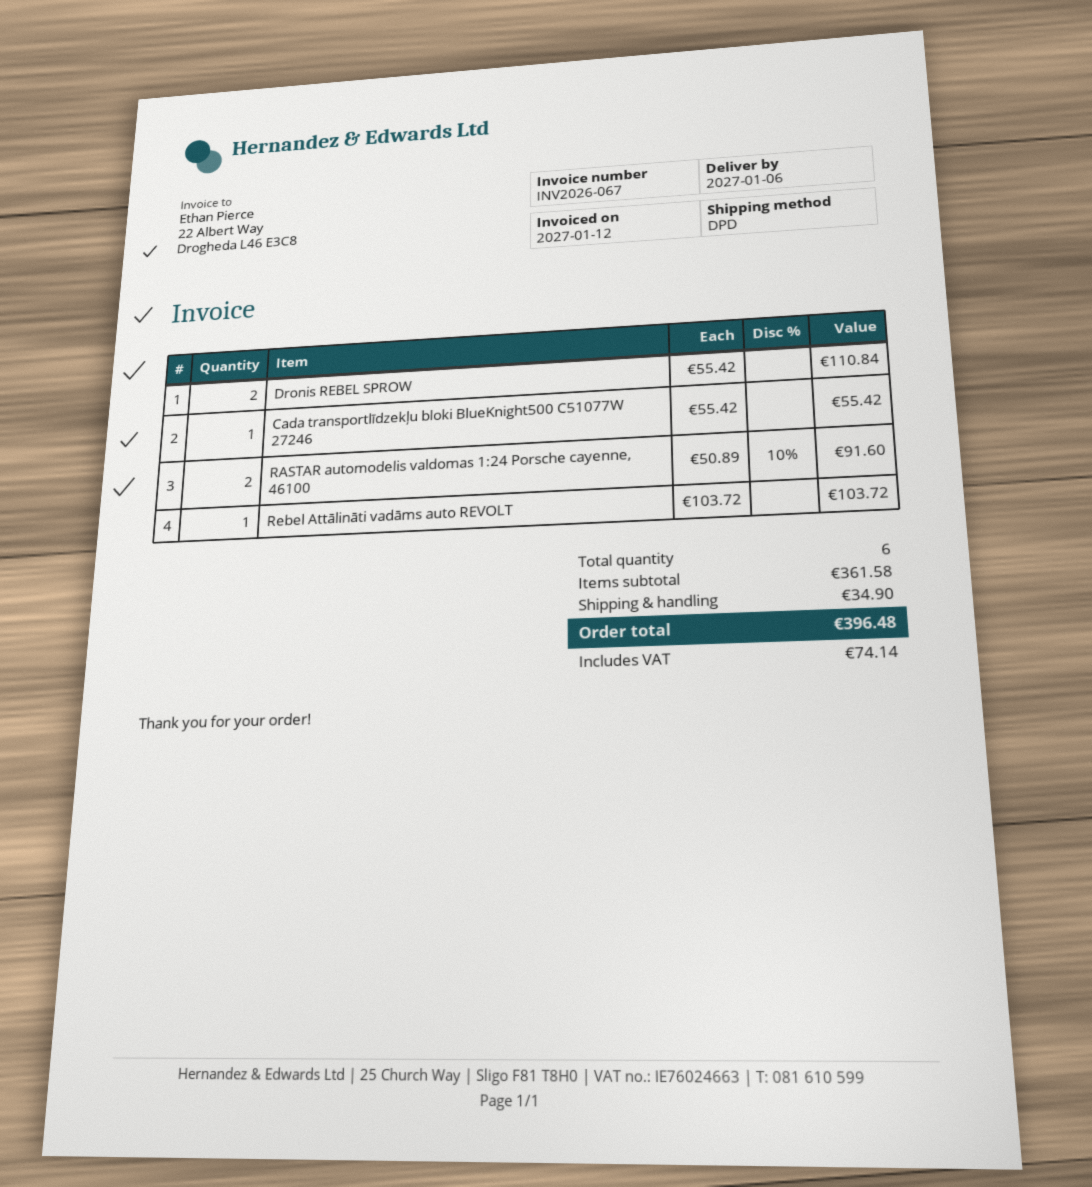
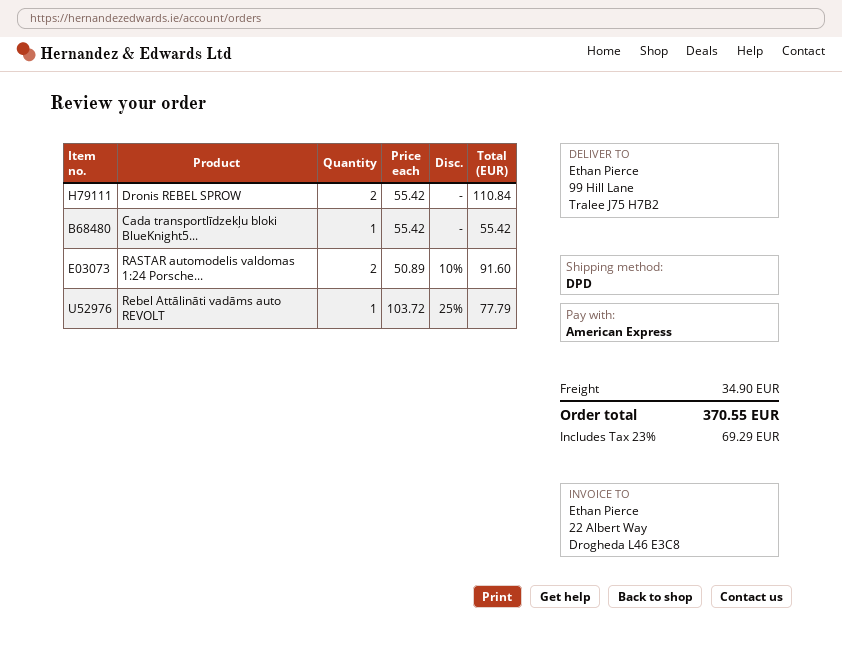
Rebel Attālināti vadāms auto REVOLT: 1 x 103.72 = 103.72 -> 1 x 103.72 - 25% = 77.79
tax: 74.14 -> 69.29
total: 396.48 -> 370.55

